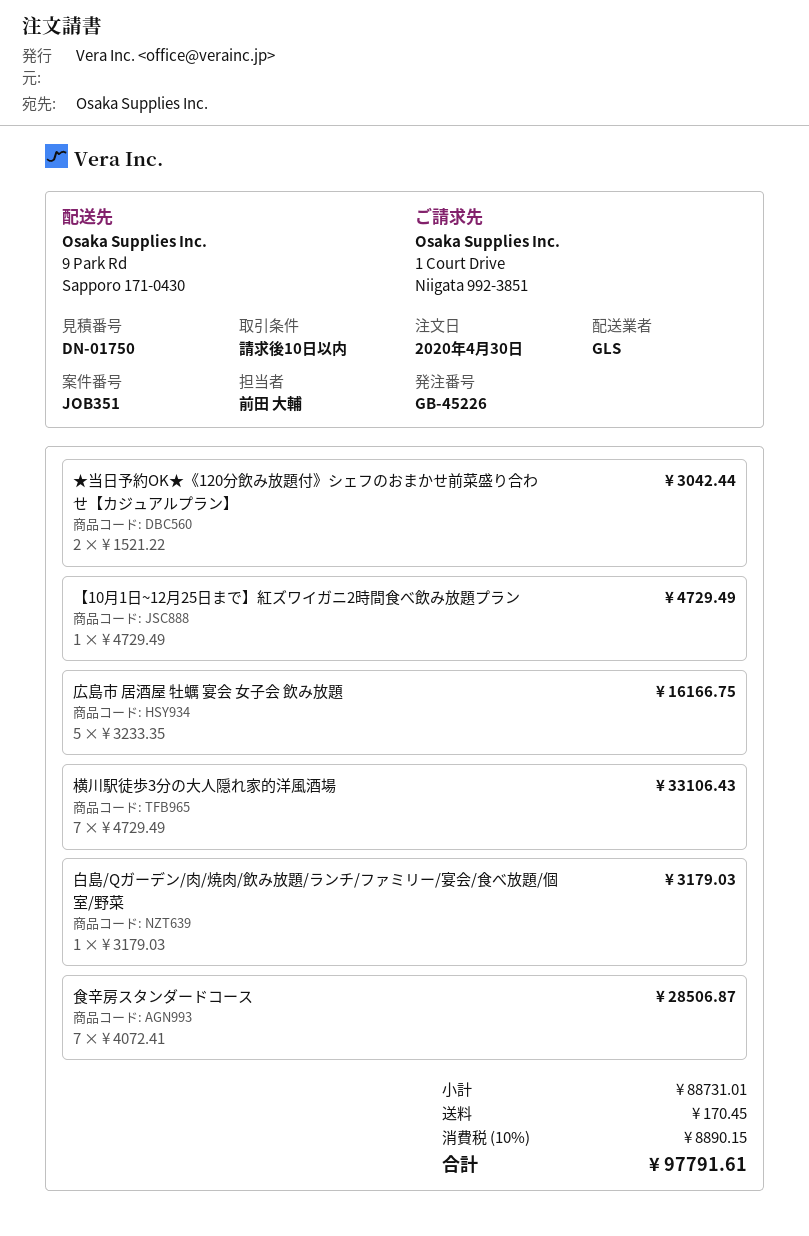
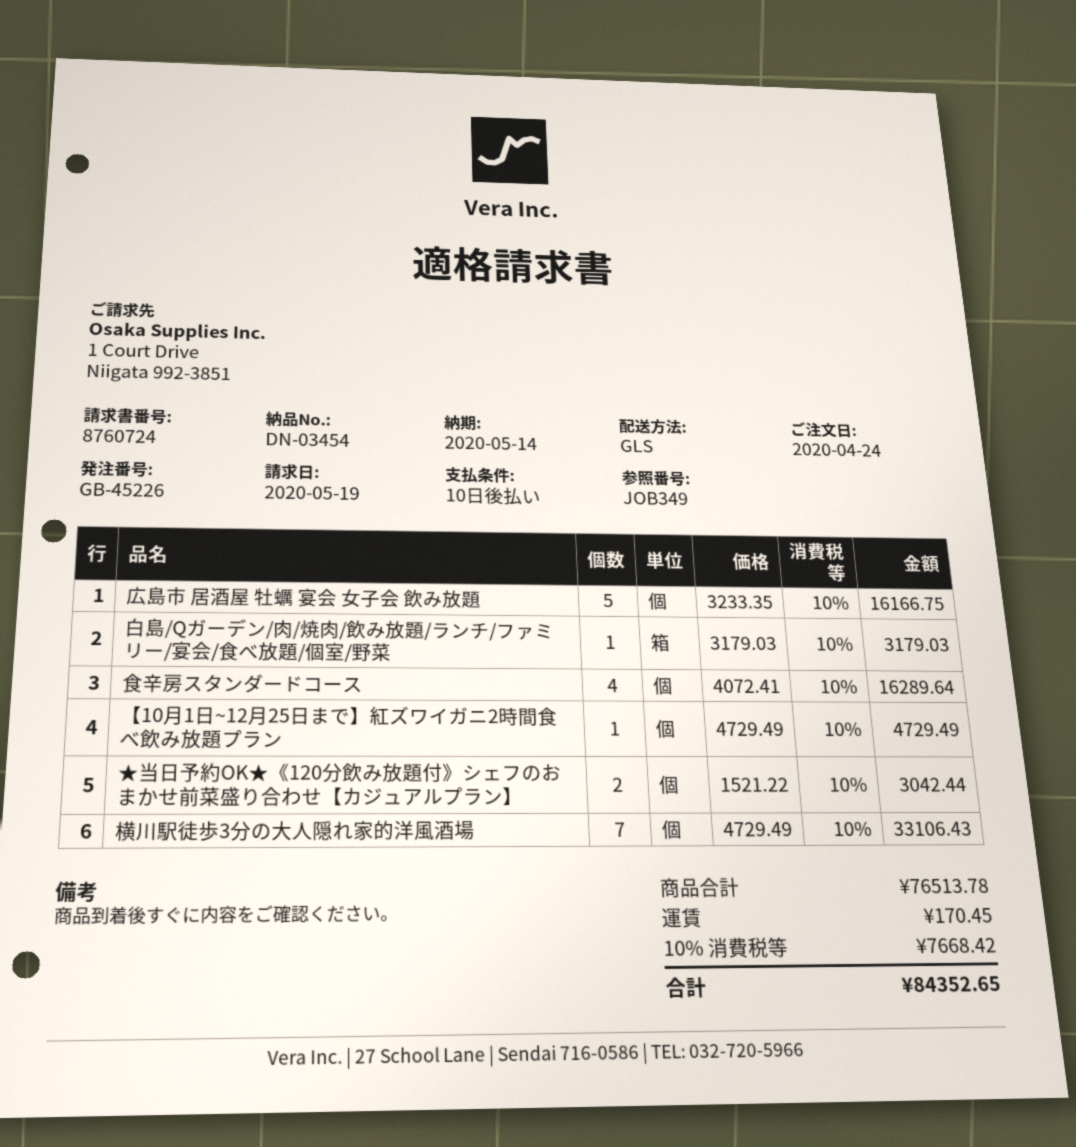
order date: 2020-04-30 -> 2020-04-24
reference: JOB351 -> JOB349
食辛房スタンダードコース: 7 x 4072.41 = 28506.87 -> 4 x 4072.41 = 16289.64
subtotal: 88731.01 -> 76513.78
tax: 10% = 8890.15 -> 10% = 7668.42
total: 97791.61 -> 84352.65

